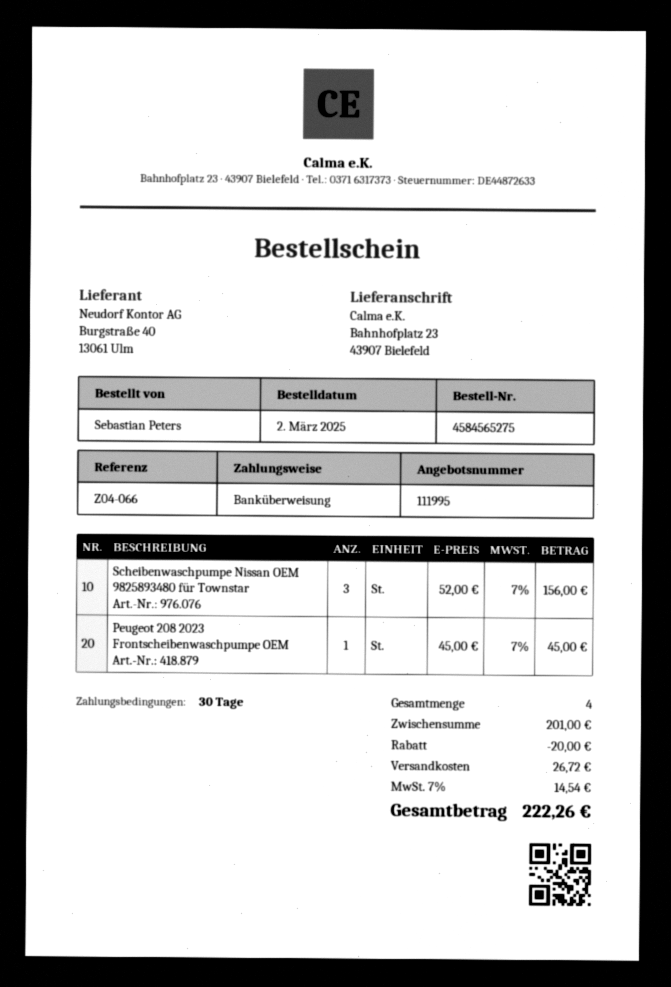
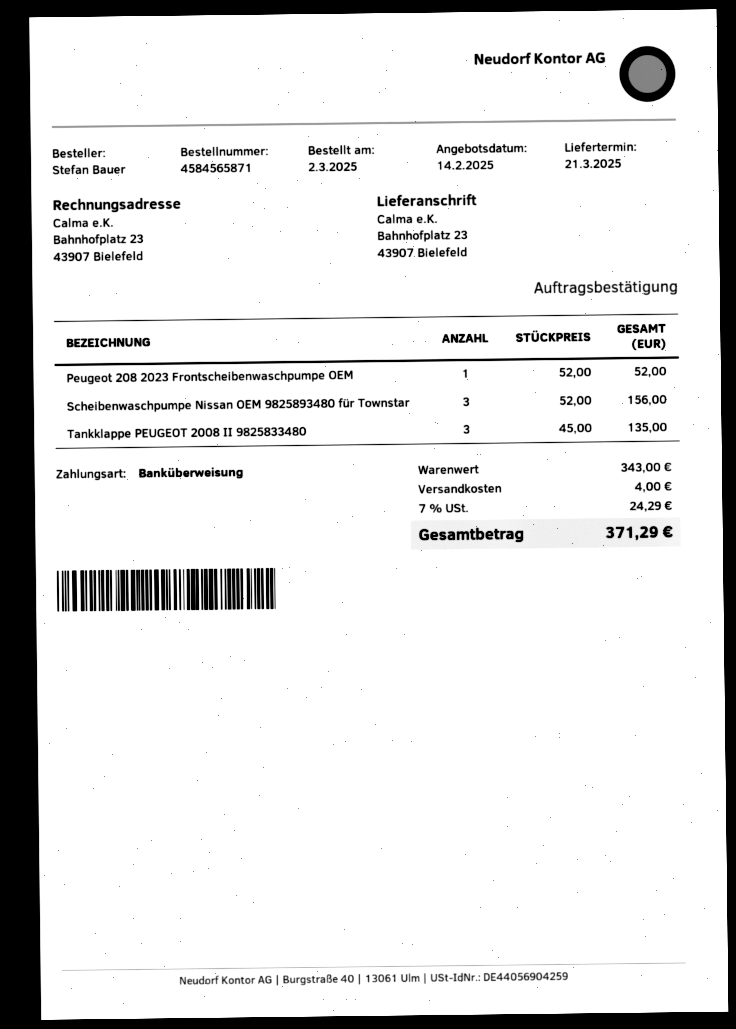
order number: 4584565275 -> 4584565871
ordered by: Sebastian Peters -> Stefan Bauer
Peugeot 208 2023 Frontscheibenwaschpumpe OEM: 1 x 45.00 = 45.00 -> 1 x 52.00 = 52.00
Tankklappe PEUGEOT 2008 II 9825833480: none -> 3 x 45.00 = 135.00
subtotal: 201.00 -> 343.00
discount: 20.00 -> none
shipping: 26.72 -> 4.00
tax: 7% = 14.54 -> 7% = 24.29
total: 222.26 -> 371.29

